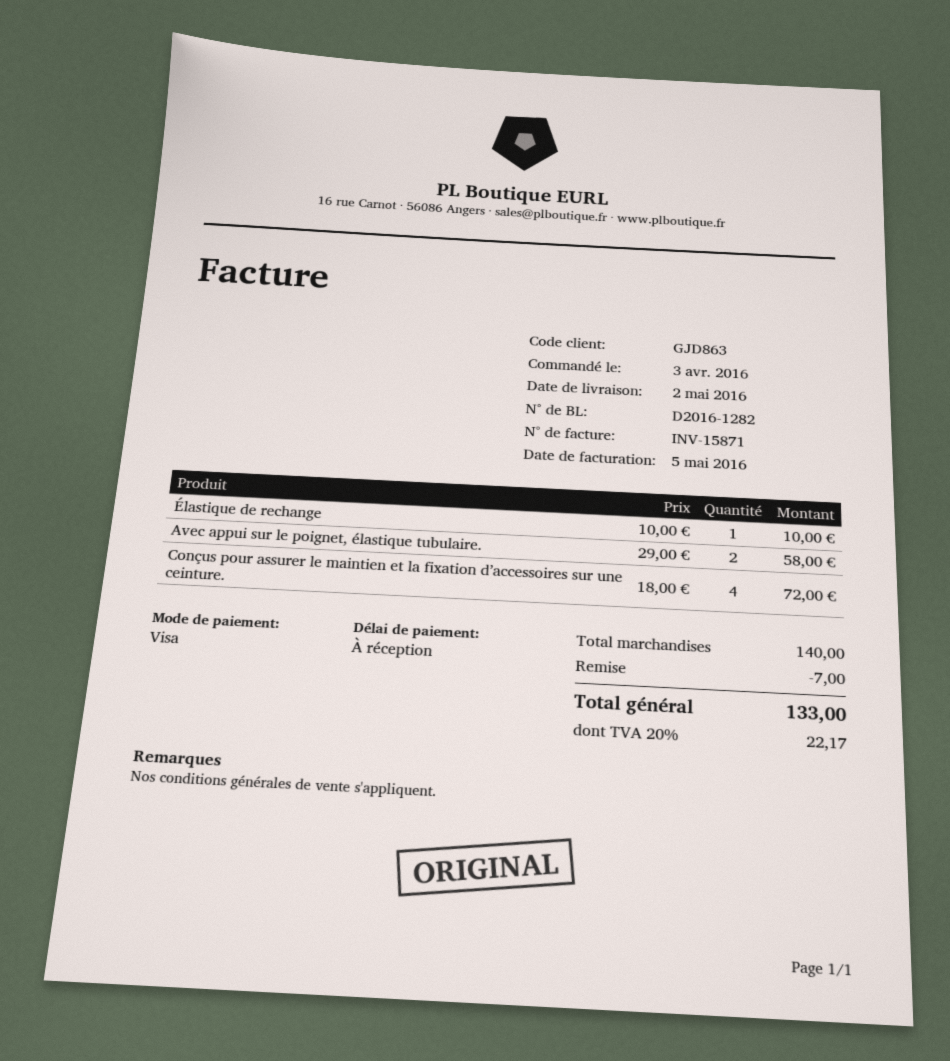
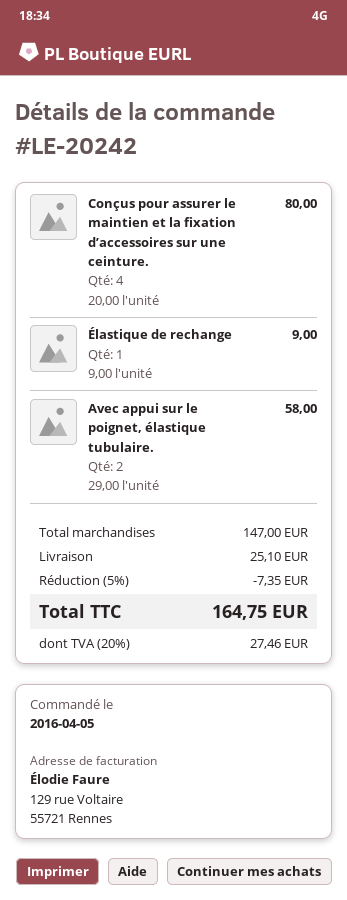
order date: 2016-04-03 -> 2016-04-05
Élastique de rechange: 1 x 10.00 = 10.00 -> 1 x 9.00 = 9.00
Conçus pour assurer le maintien et la fixation d’accessoires sur une ceinture.: 4 x 18.00 = 72.00 -> 4 x 20.00 = 80.00
subtotal: 140.00 -> 147.00
discount: 7.00 -> 7.35
shipping: none -> 25.10
tax: 20% = 22.17 -> 20% = 27.46
total: 133.00 -> 164.75

